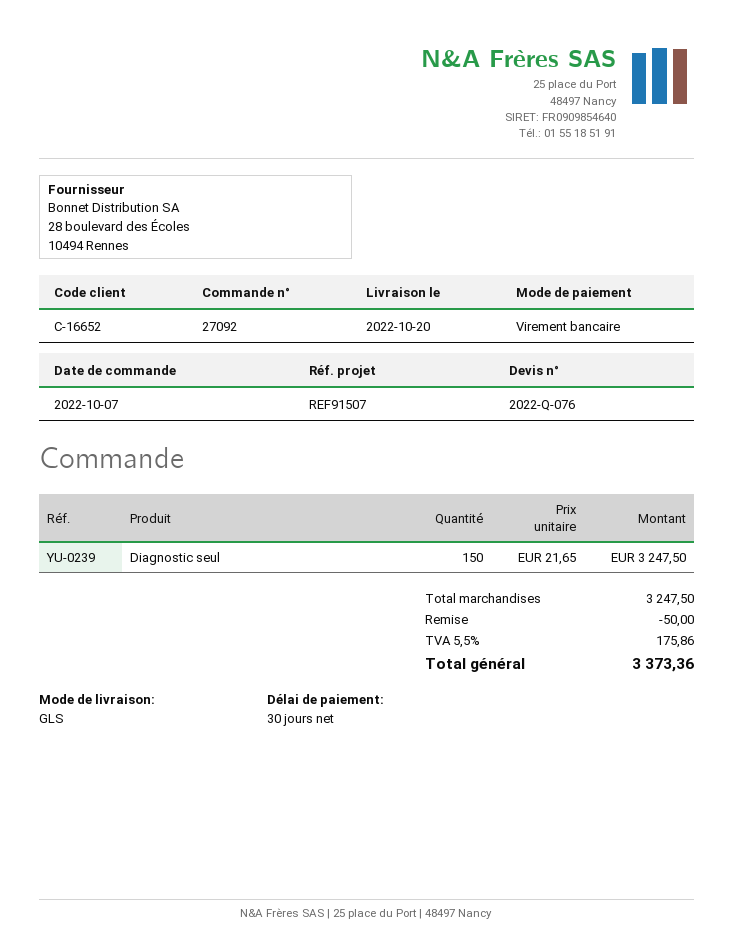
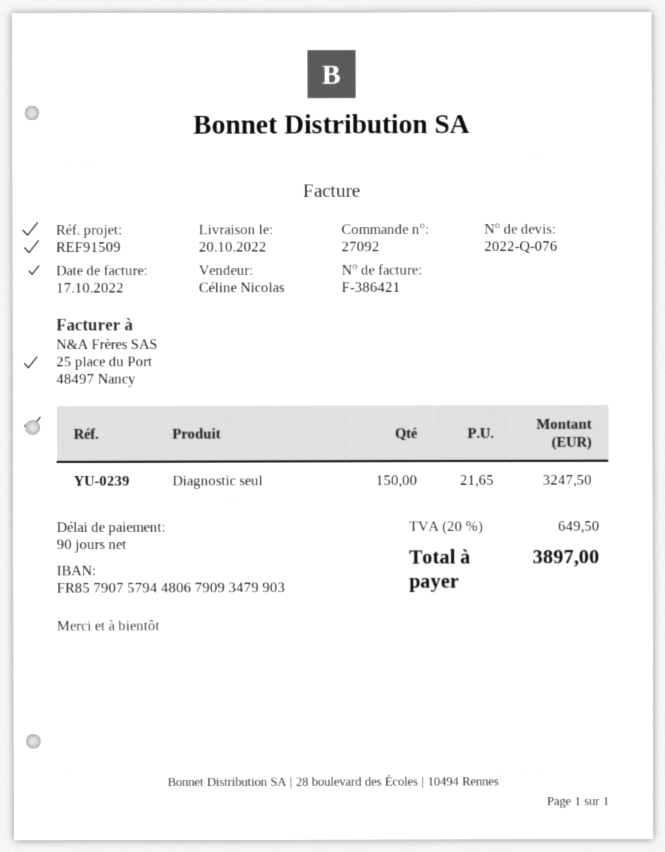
payment terms: 30 days -> 90 days
reference: REF91507 -> REF91509
discount: 50.00 -> none
tax: 5.5% = 175.86 -> 20% = 649.50
total: 3373.36 -> 3897.00

